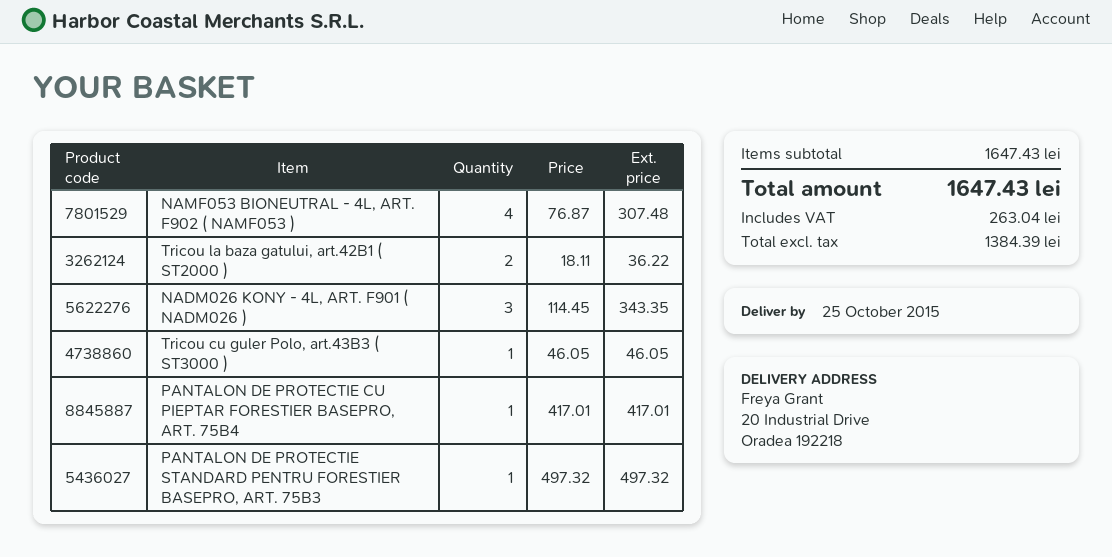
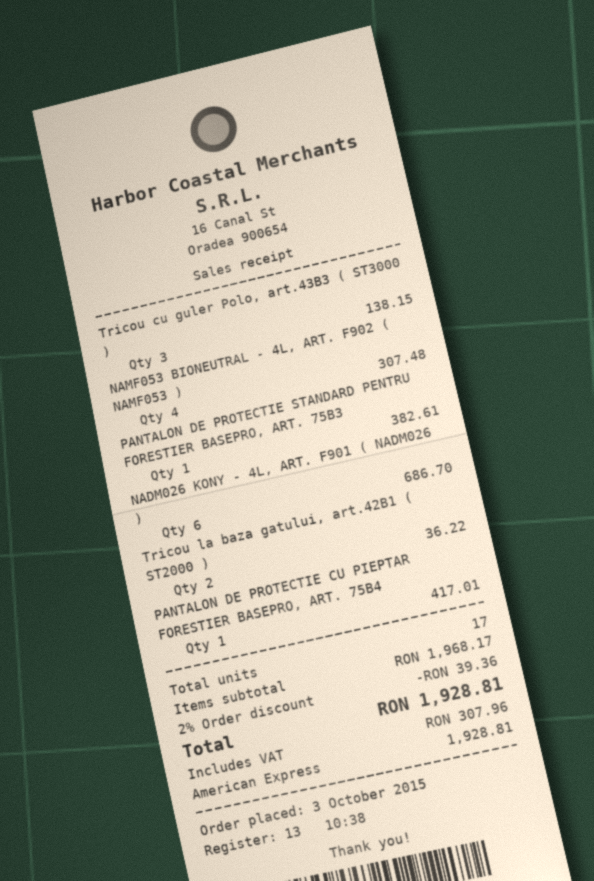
NADM026 KONY - 4L, ART. F901 ( NADM026 ): 3 for 343.35 -> 6 for 686.70
Tricou cu guler Polo, art.43B3 ( ST3000 ): 1 for 46.05 -> 3 for 138.15
PANTALON DE PROTECTIE STANDARD PENTRU FORESTIER BASEPRO, ART. 75B3: 1 for 497.32 -> 1 for 382.61
subtotal: 1647.43 -> 1968.17
discount: none -> 2% = 39.36
tax: 263.04 -> 307.96
total: 1647.43 -> 1928.81

